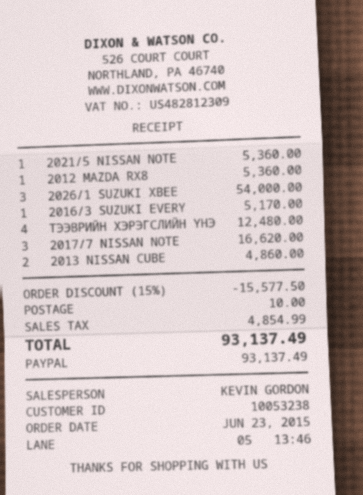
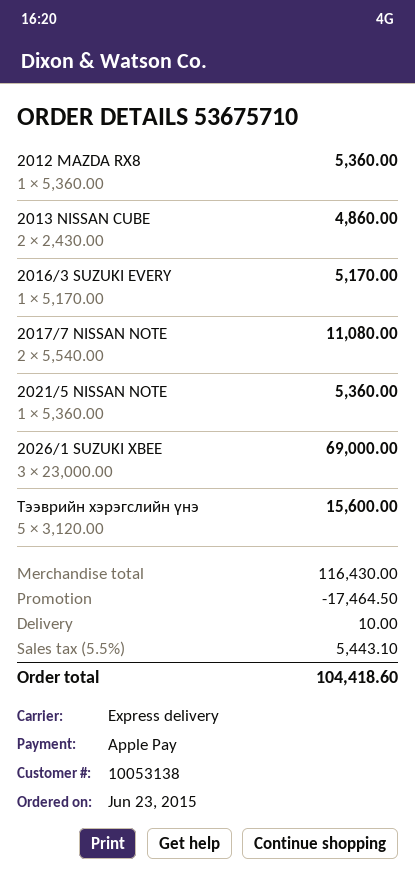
customer number: 10053238 -> 10053138
payment method: PayPal -> Apple Pay
2026/1 SUZUKI XBEE: 3 for 54000.00 -> 3 for 69000.00
ТЭЭВРИЙН ХЭРЭГСЛИЙН ҮНЭ: 4 for 12480.00 -> 5 for 15600.00
2017/7 NISSAN NOTE: 3 for 16620.00 -> 2 for 11080.00
discount: 15577.50 -> 17464.50
tax: 4854.99 -> 5443.10
total: 93137.49 -> 104418.60

